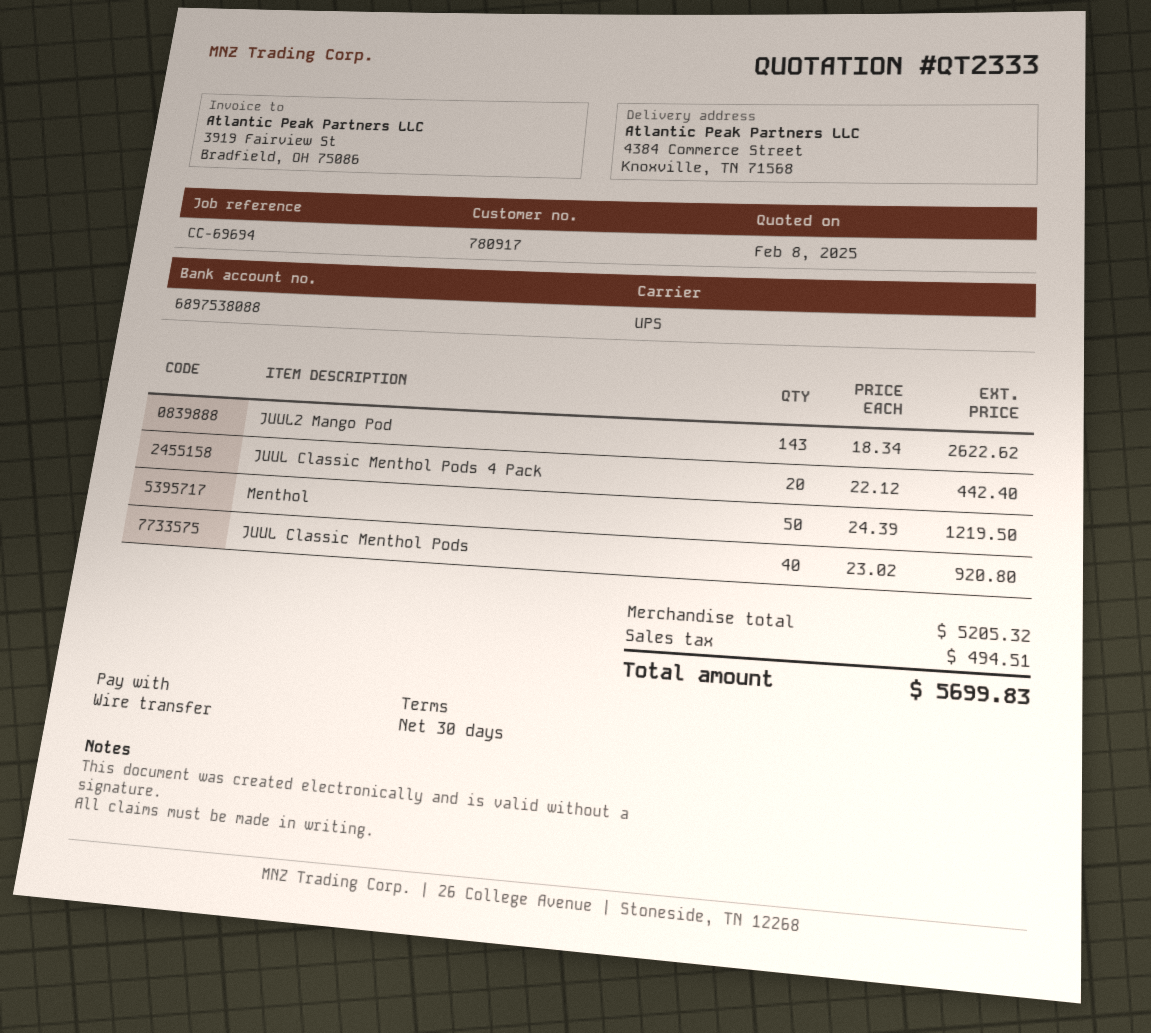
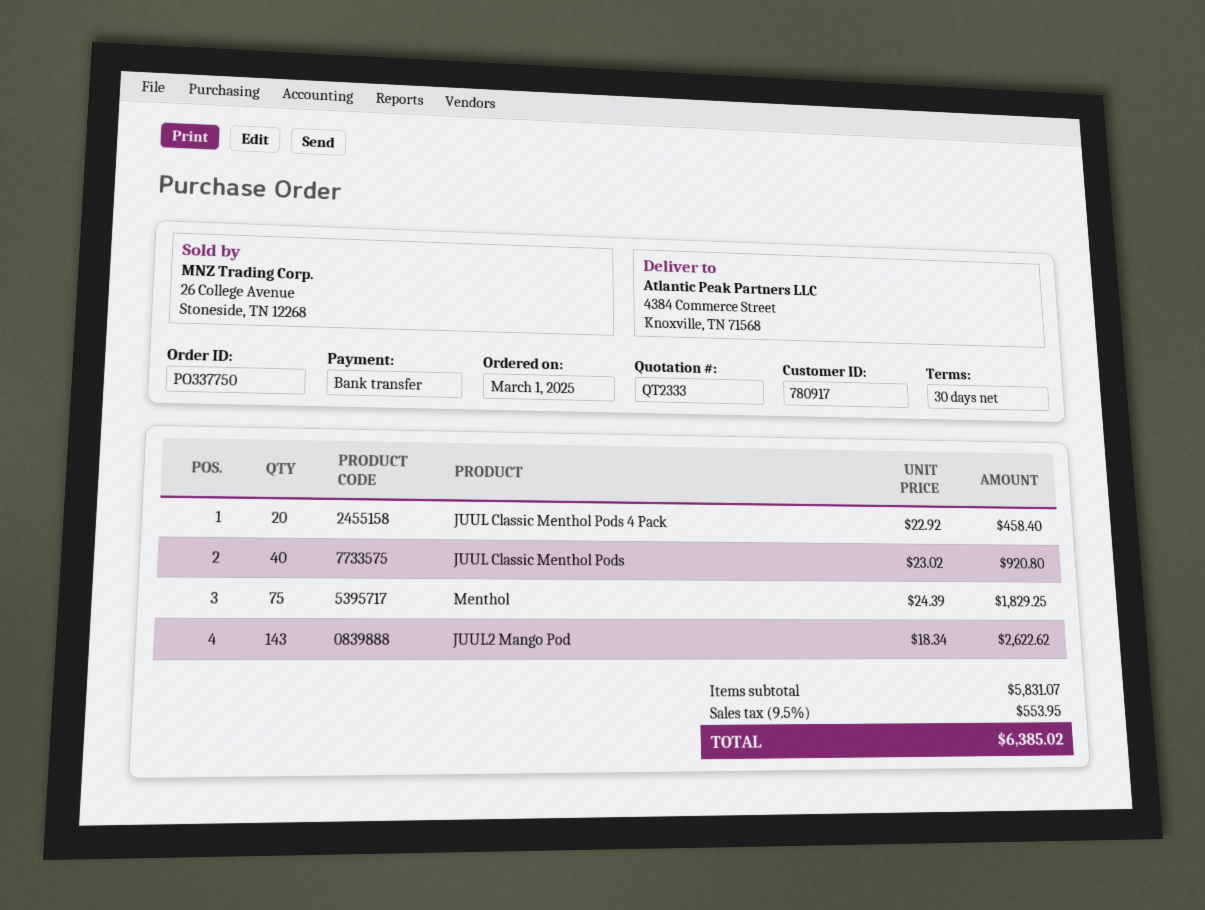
JUUL Classic Menthol Pods 4 Pack: 20 x 22.12 = 442.40 -> 20 x 22.92 = 458.40
Menthol: 50 x 24.39 = 1219.50 -> 75 x 24.39 = 1829.25
subtotal: 5205.32 -> 5831.07
tax: 494.51 -> 553.95
total: 5699.83 -> 6385.02

